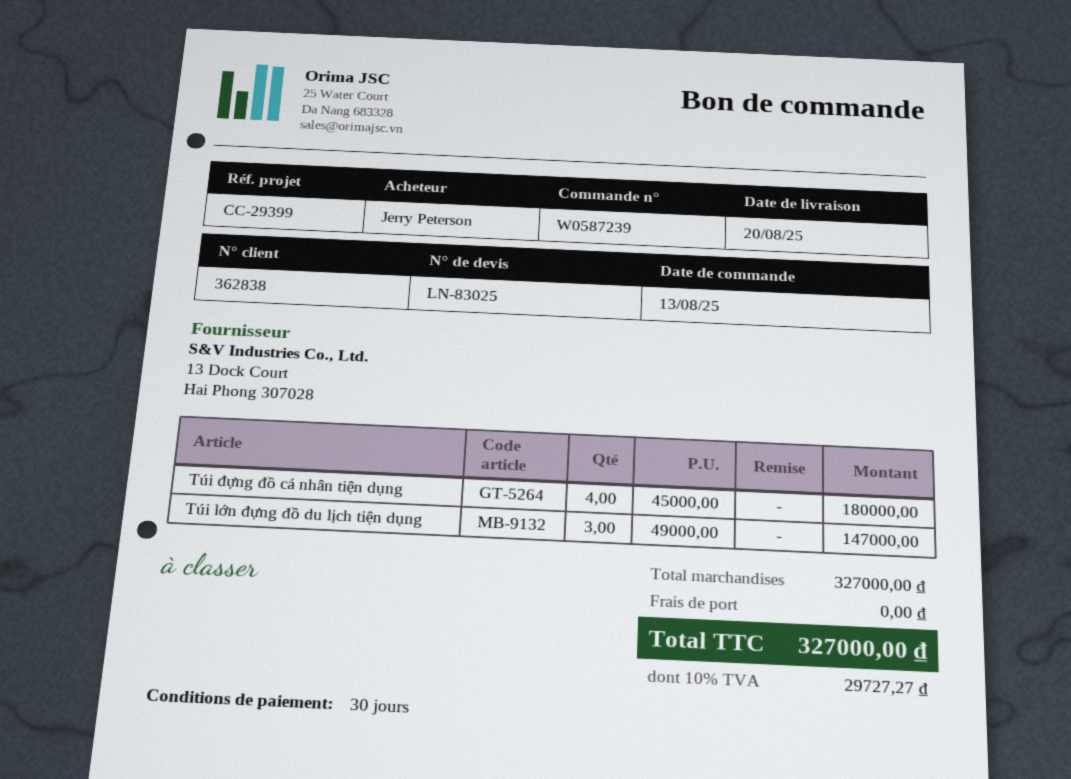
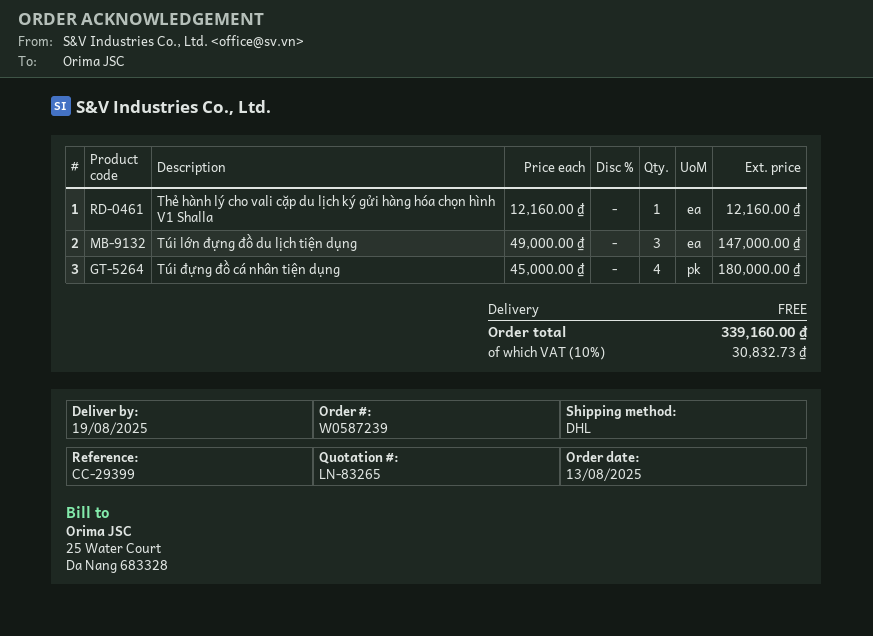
quote number: LN-83025 -> LN-83265
delivery date: 2025-08-20 -> 2025-08-19
Thẻ hành lý cho vali cặp du lịch ký gửi hàng hóa chọn hình V1 Shalla: none -> 1 x 12160.00 = 12160.00
tax: 10% = 29727.27 -> 10% = 30832.73
total: 327000.00 -> 339160.00

